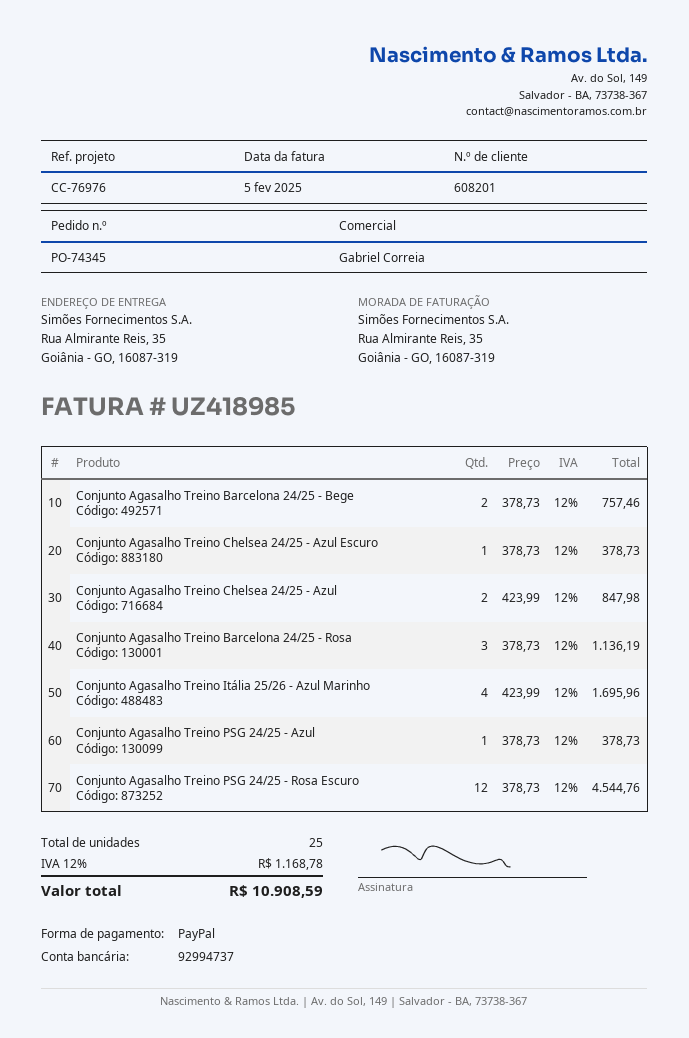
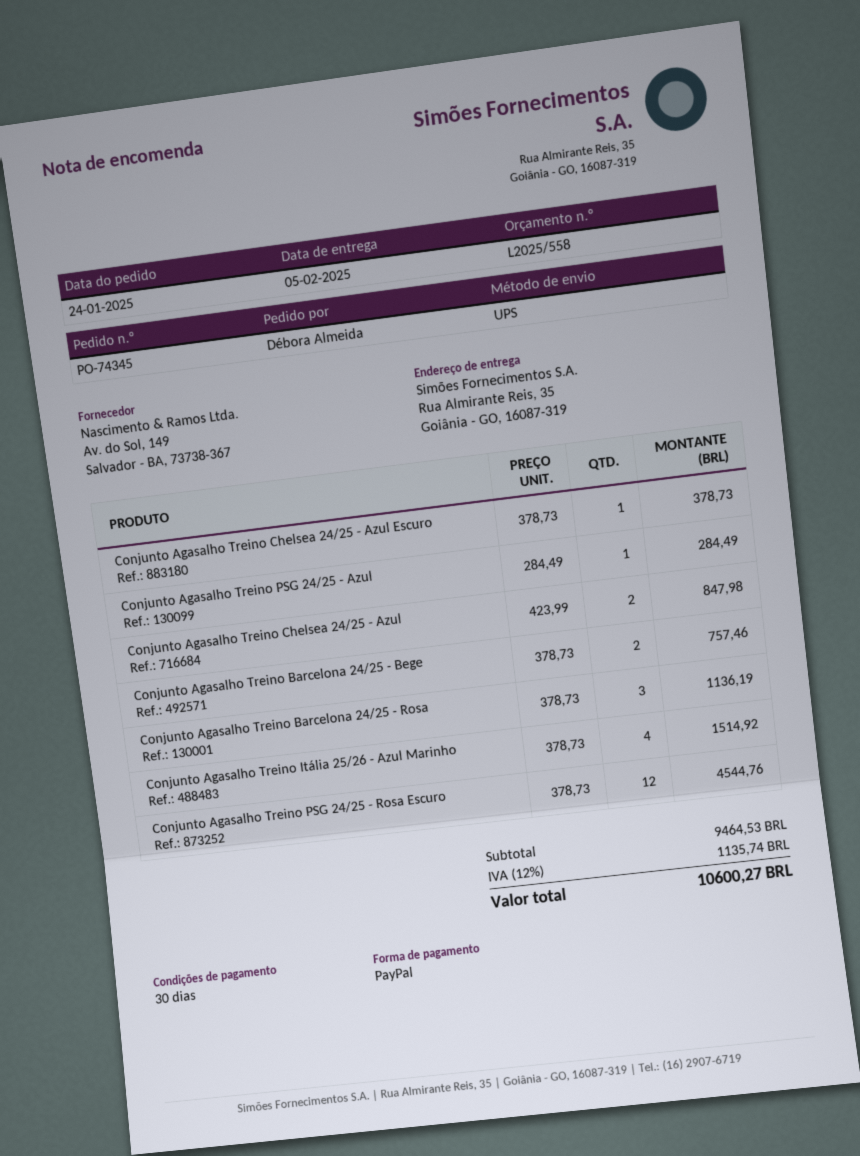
Conjunto Agasalho Treino Itália 25/26 - Azul Marinho: 4 x 423.99 = 1695.96 -> 4 x 378.73 = 1514.92
Conjunto Agasalho Treino PSG 24/25 - Azul: 1 x 378.73 = 378.73 -> 1 x 284.49 = 284.49
tax: 12% = 1168.78 -> 12% = 1135.74
total: 10908.59 -> 10600.27

